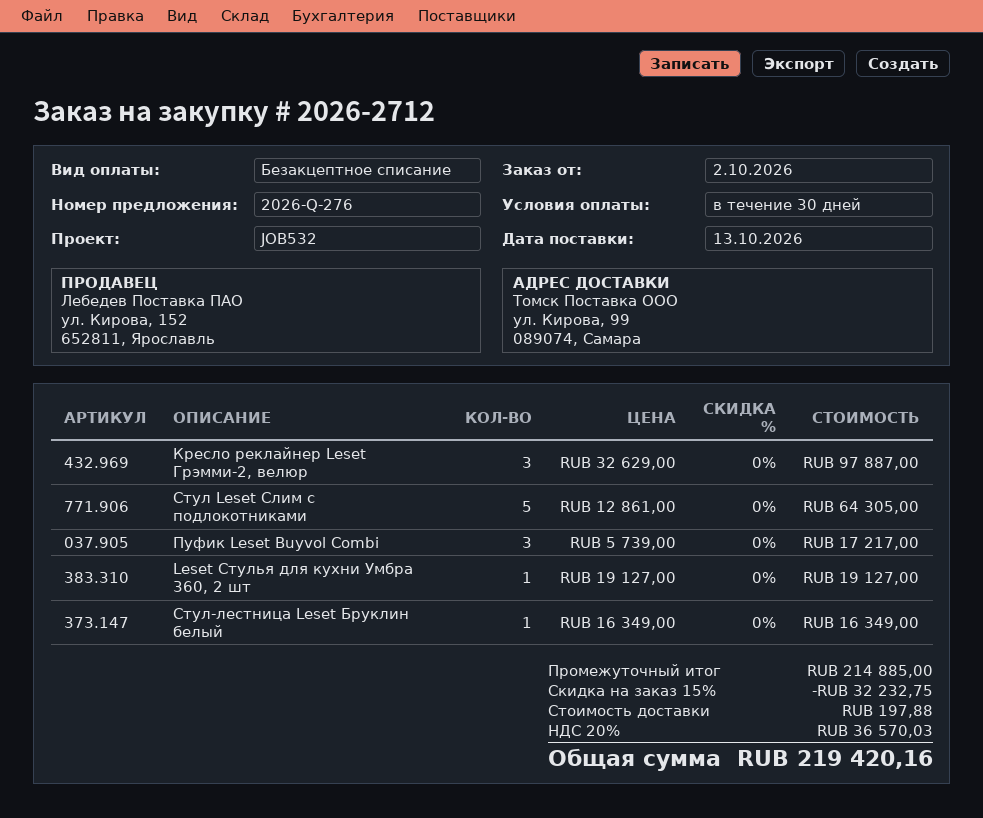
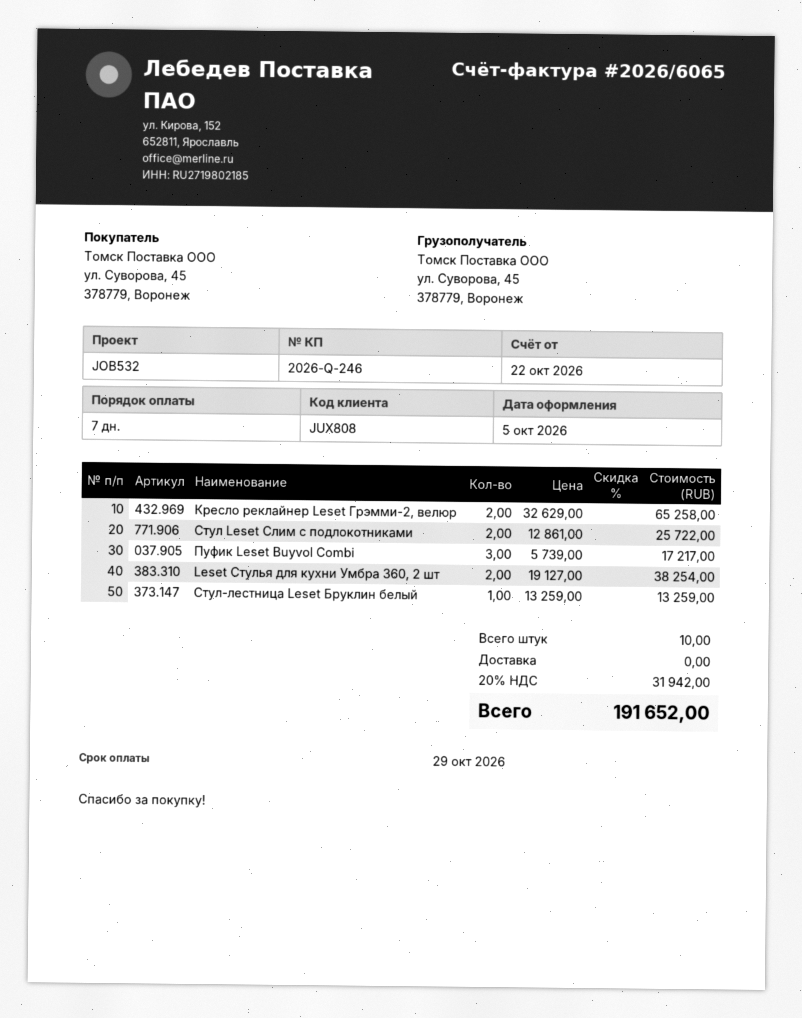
quote number: 2026-Q-276 -> 2026-Q-246
order date: 2026-10-02 -> 2026-10-05
payment terms: 30 days -> 7 days
ship to: ул. Кирова, 99, 089074, Самара -> ул. Суворова, 45, 378779, Воронеж
Кресло реклайнер Leset Грэмми-2, велюр: 3 x 32629.00 = 97887.00 -> 2 x 32629.00 = 65258.00
Стул Leset Слим с подлокотниками: 5 x 12861.00 = 64305.00 -> 2 x 12861.00 = 25722.00
Leset Стулья для кухни Умбра 360, 2 шт: 1 x 19127.00 = 19127.00 -> 2 x 19127.00 = 38254.00
Стул-лестница Leset Бруклин белый: 1 x 16349.00 = 16349.00 -> 1 x 13259.00 = 13259.00
discount: 15% = 32232.75 -> none
shipping: 197.88 -> 0.00
tax: 20% = 36570.03 -> 20% = 31942.00
total: 219420.16 -> 191652.00

